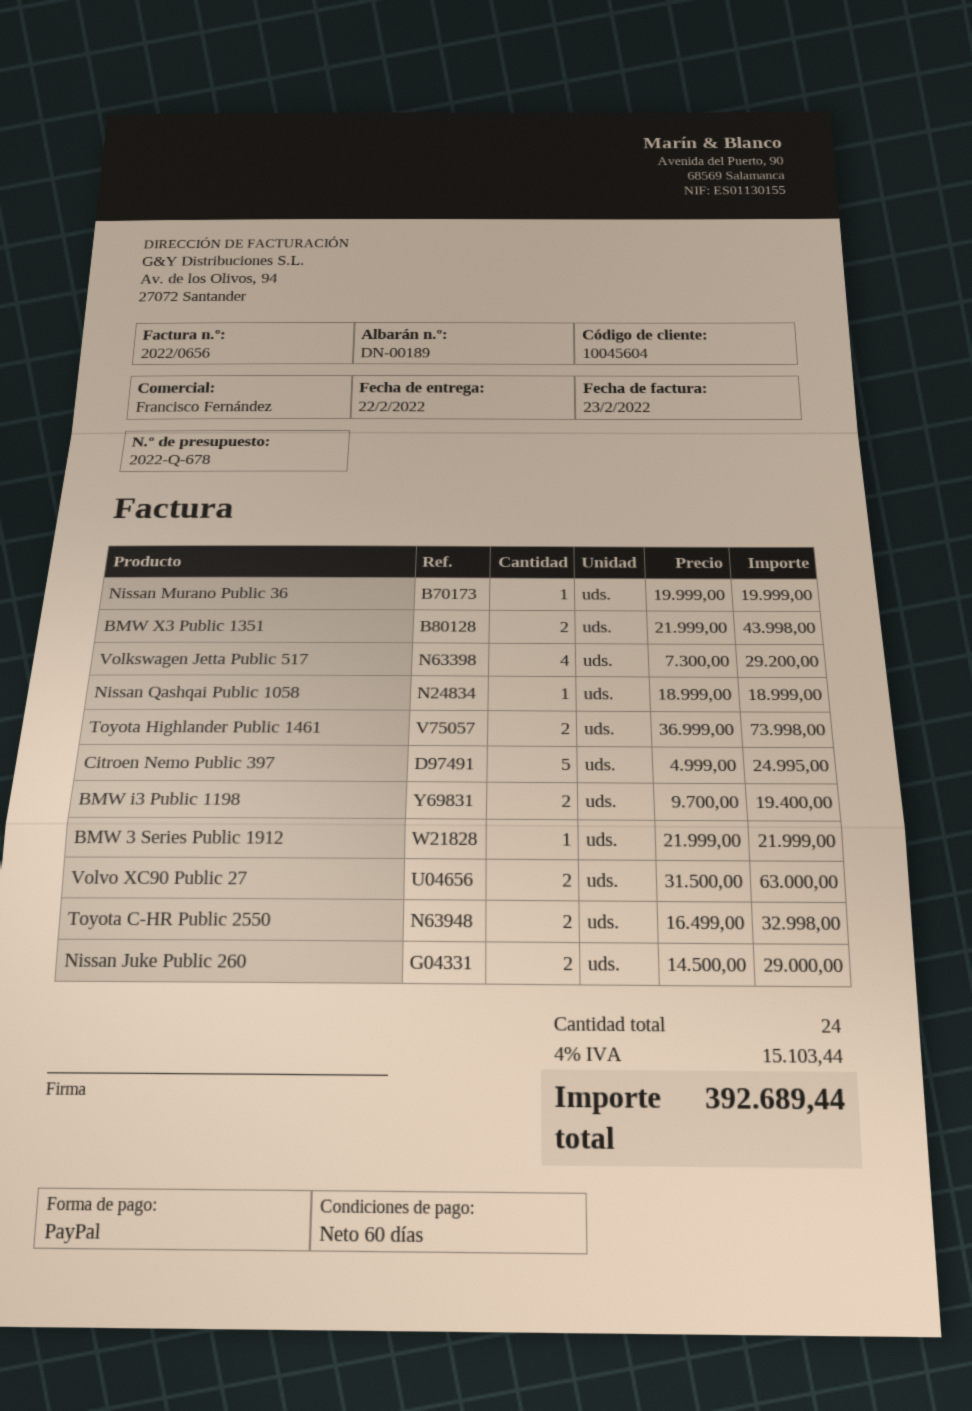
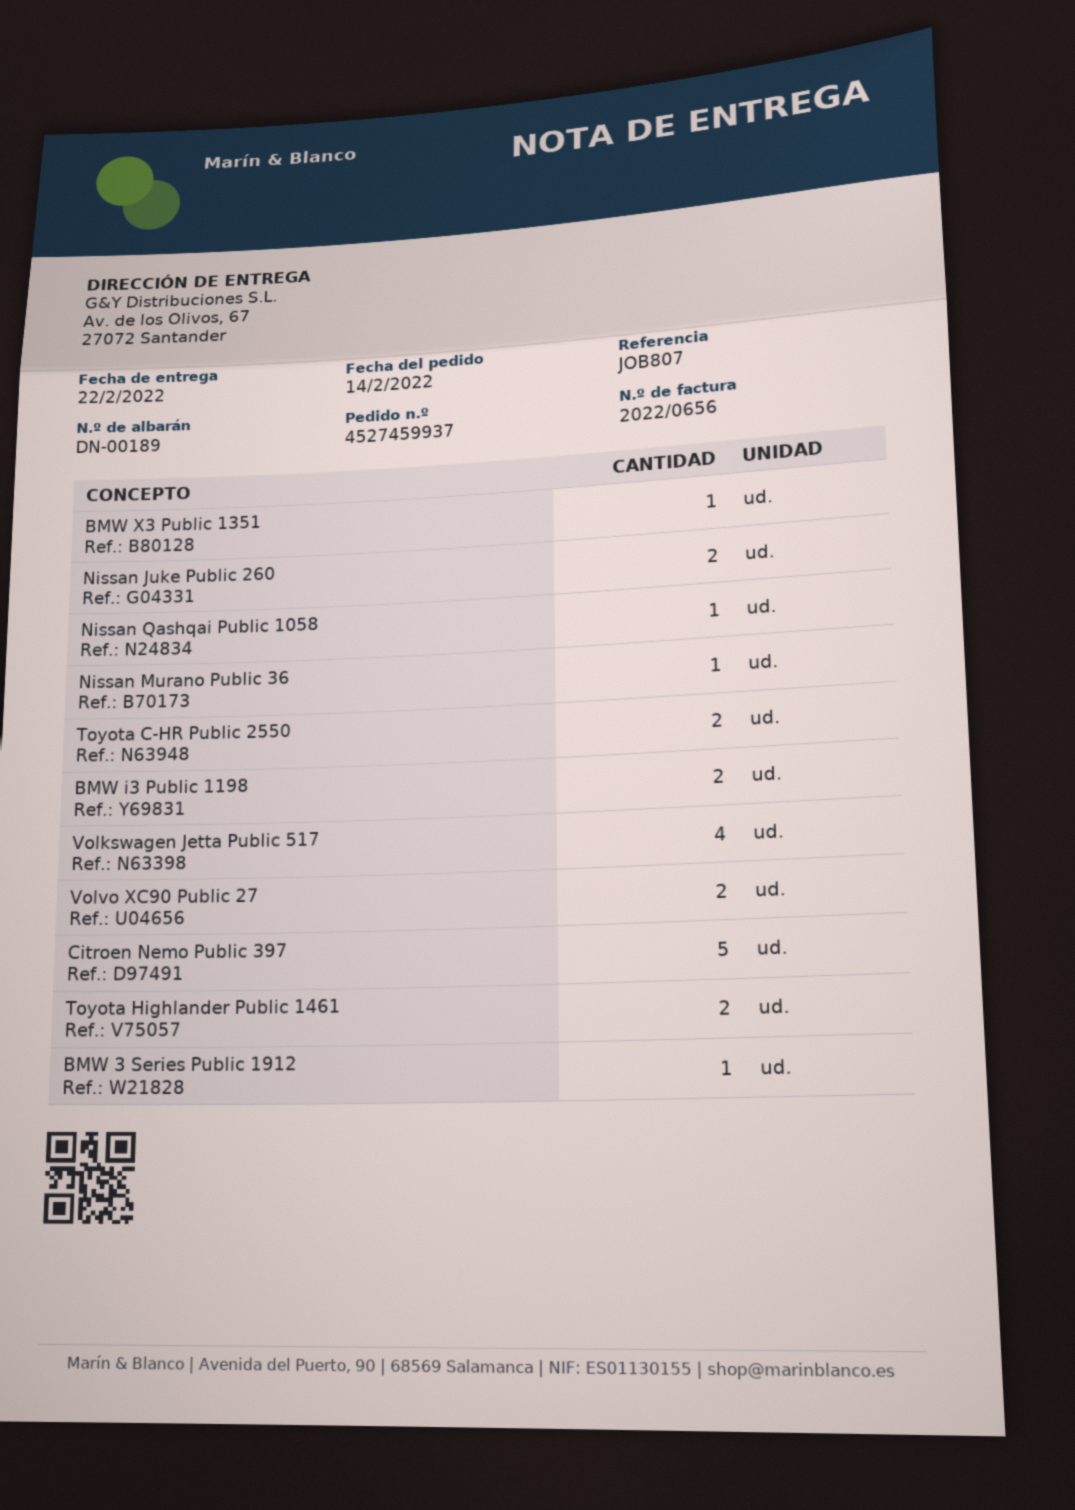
BMW X3 Public 1351: 2 -> 1

